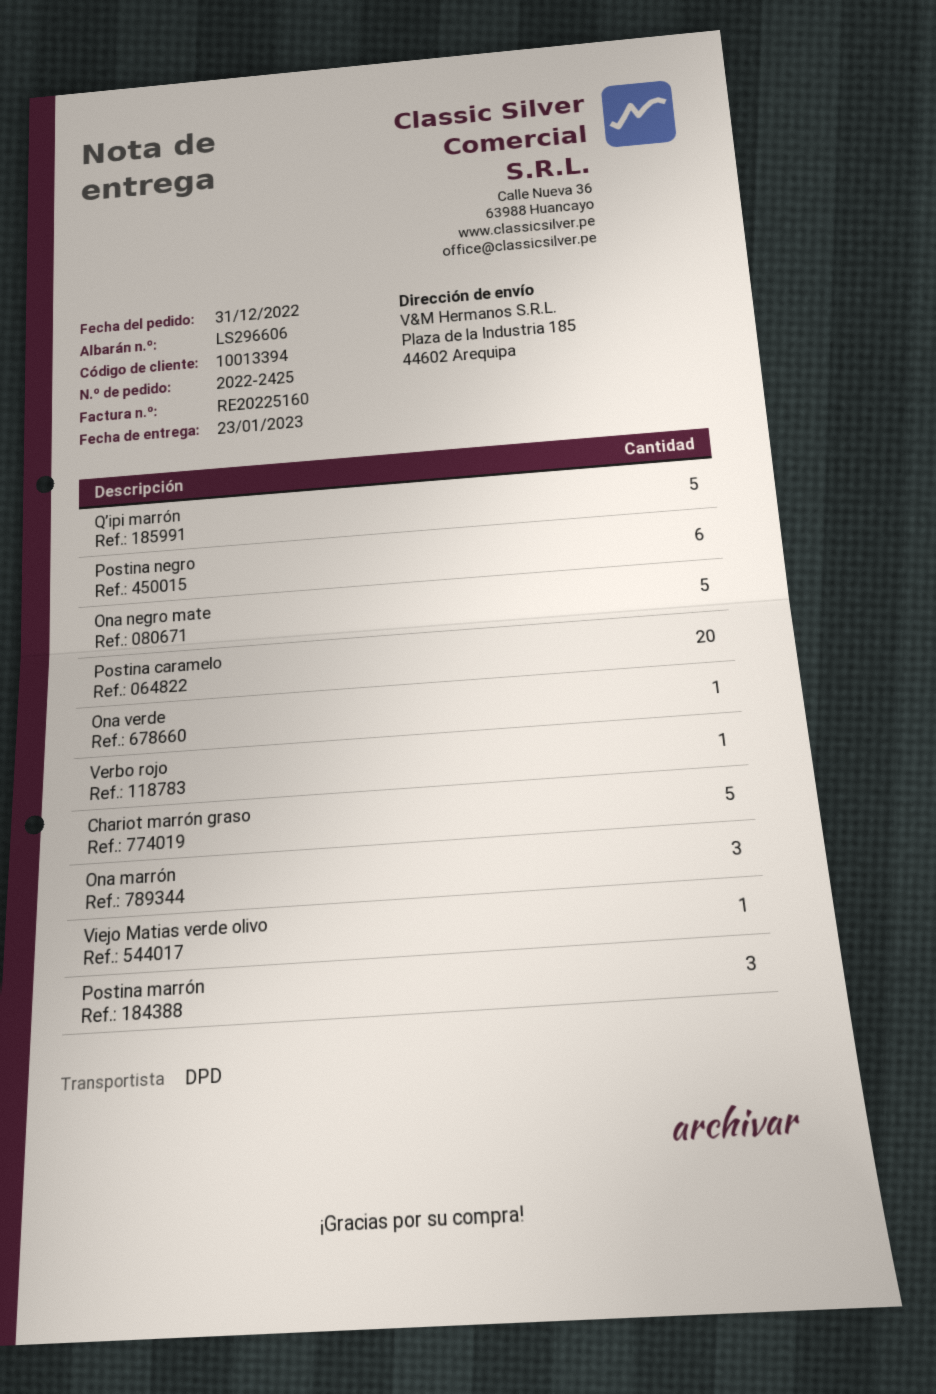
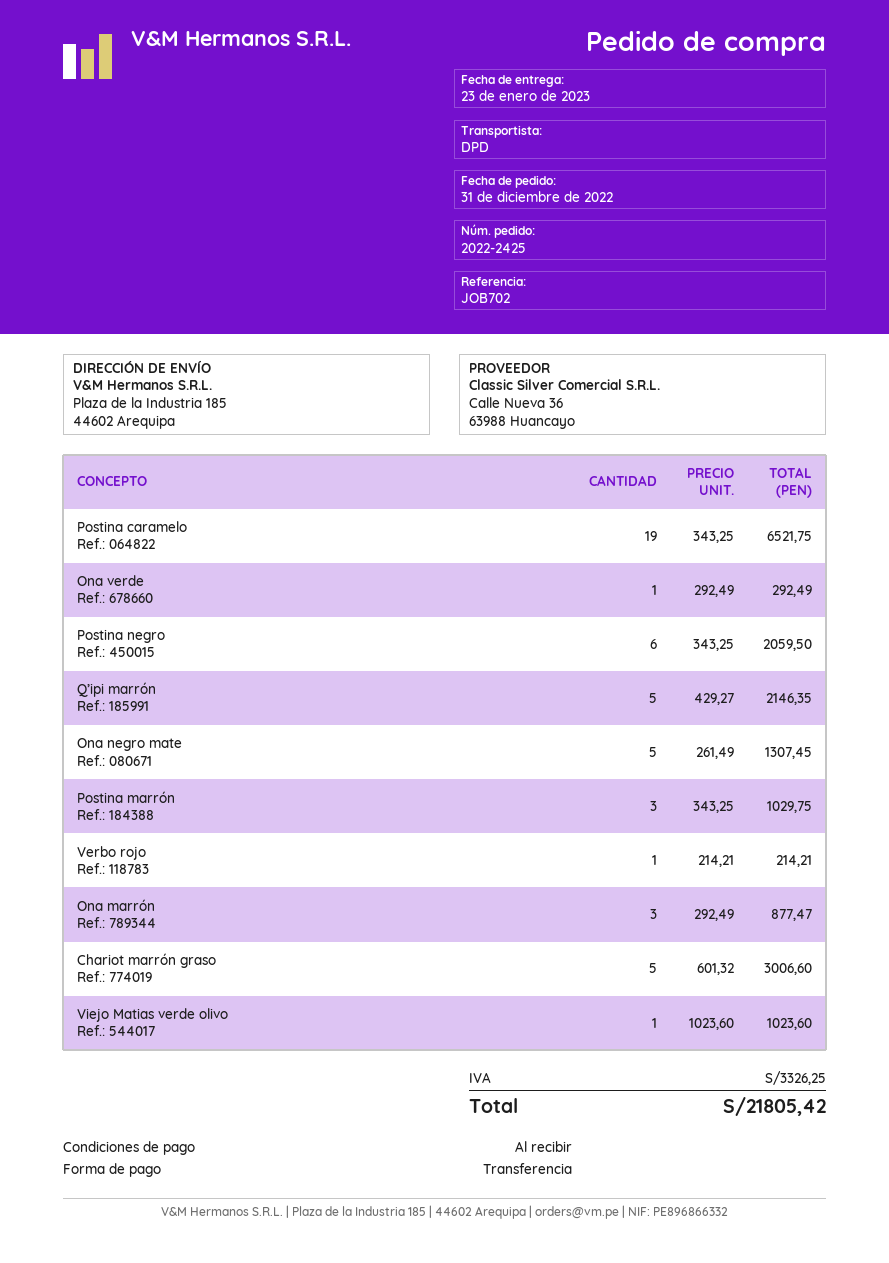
Postina caramelo: 20 -> 19

